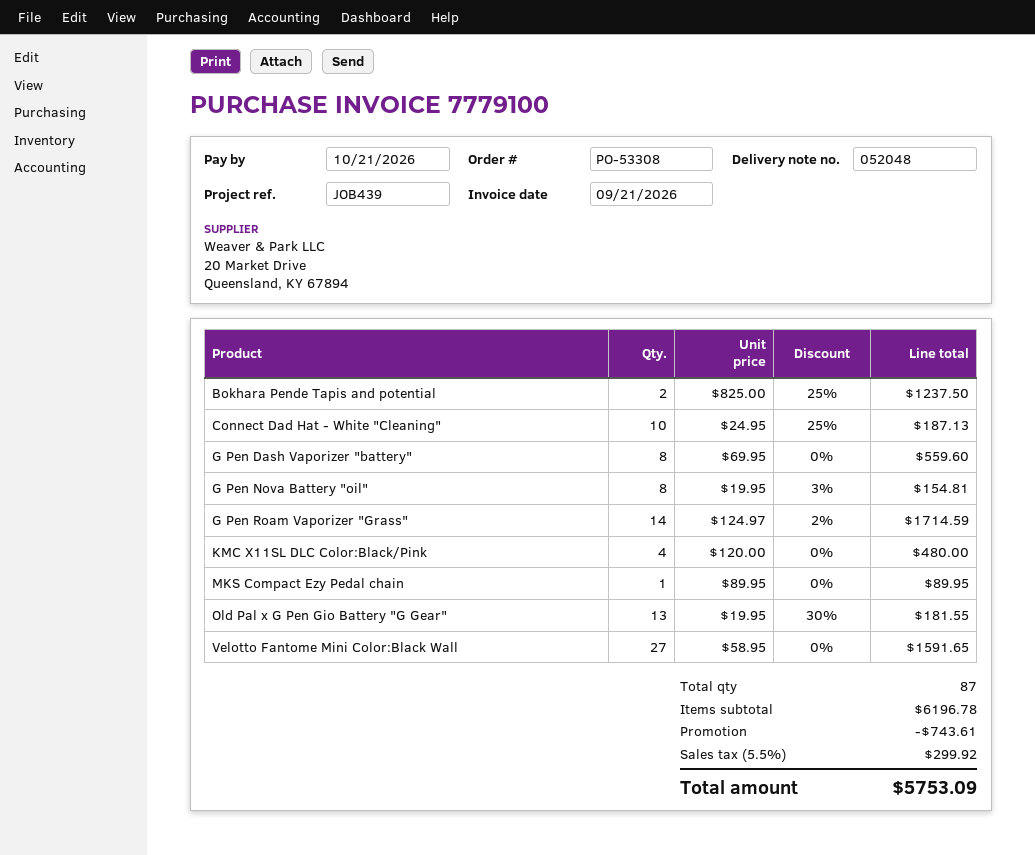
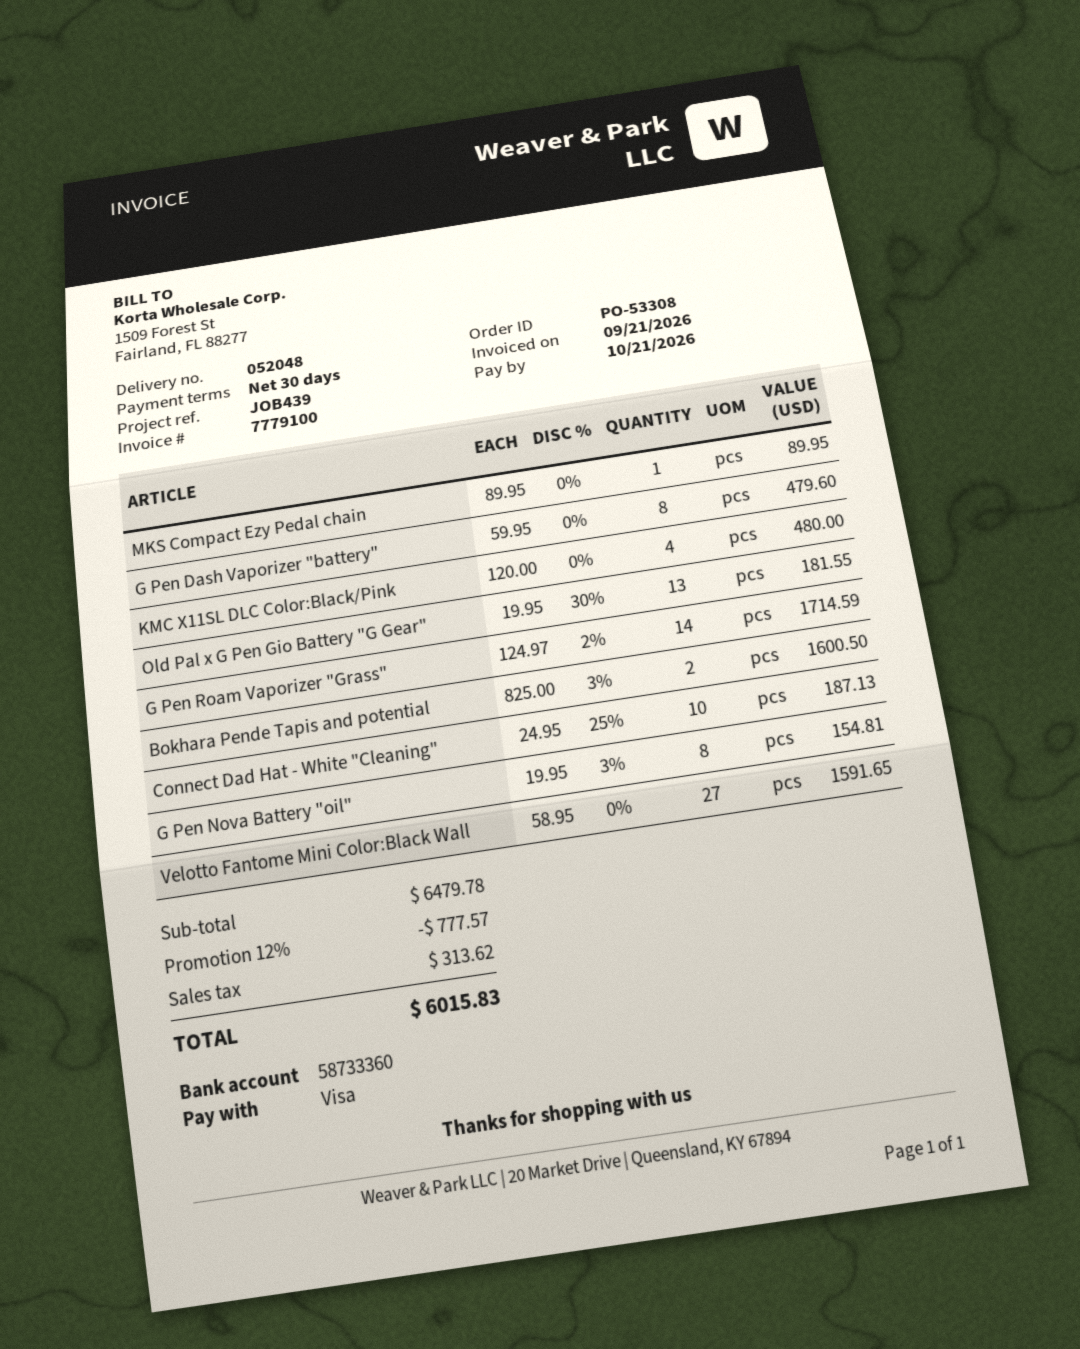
Bokhara Pende Tapis and potential: 2 x 825.00 - 25% = 1237.50 -> 2 x 825.00 - 3% = 1600.50
G Pen Dash Vaporizer "battery": 8 x 69.95 = 559.60 -> 8 x 59.95 = 479.60
subtotal: 6196.78 -> 6479.78
discount: 743.61 -> 777.57
tax: 299.92 -> 313.62
total: 5753.09 -> 6015.83

